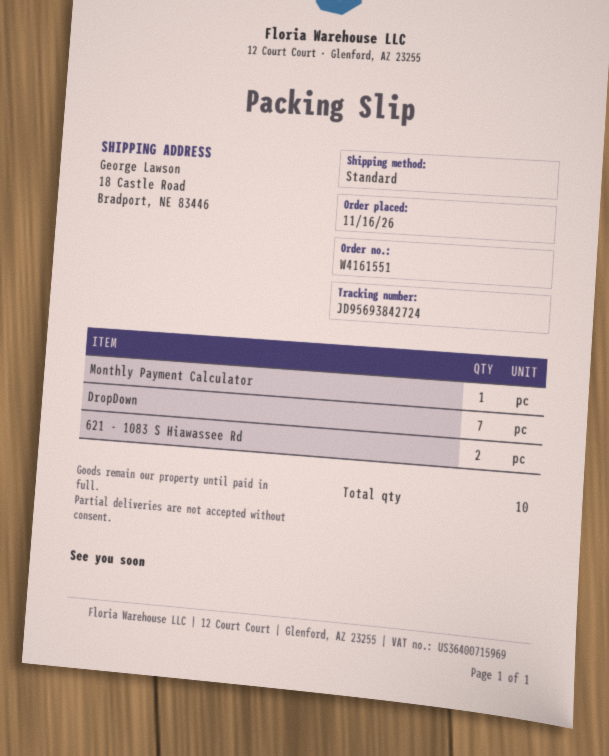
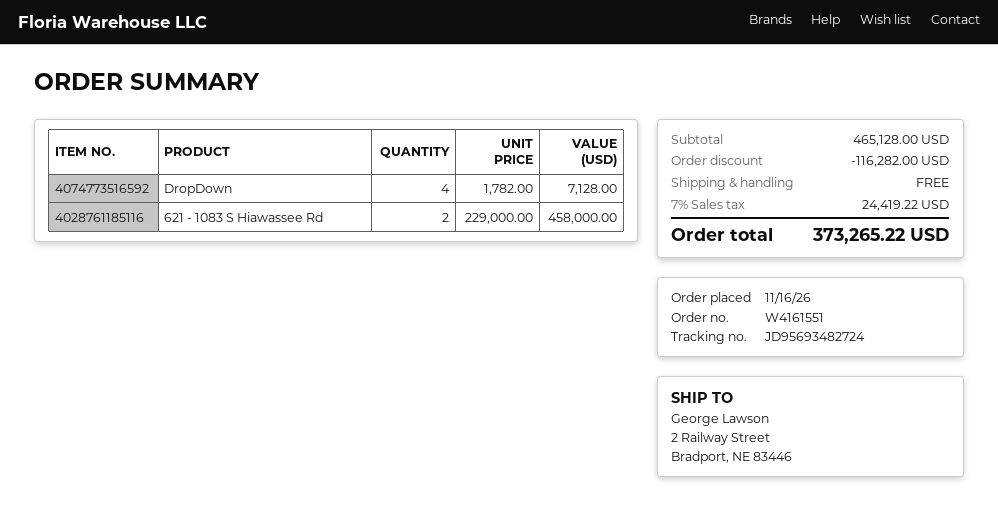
tracking number: JD95693842724 -> JD95693482724
ship to: 18 Castle Road, Bradport, NE 83446 -> 2 Railway Street, Bradport, NE 83446
Monthly Payment Calculator: 1 -> none
DropDown: 7 -> 4

